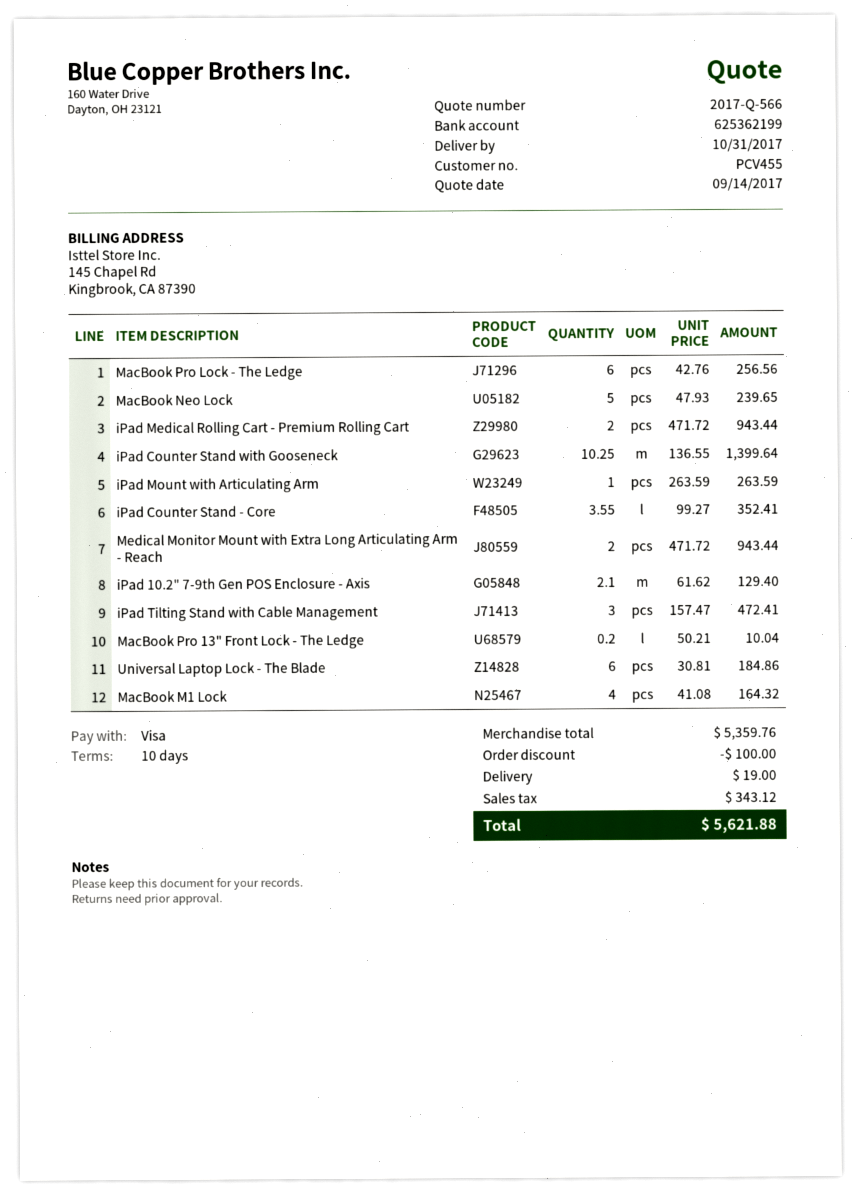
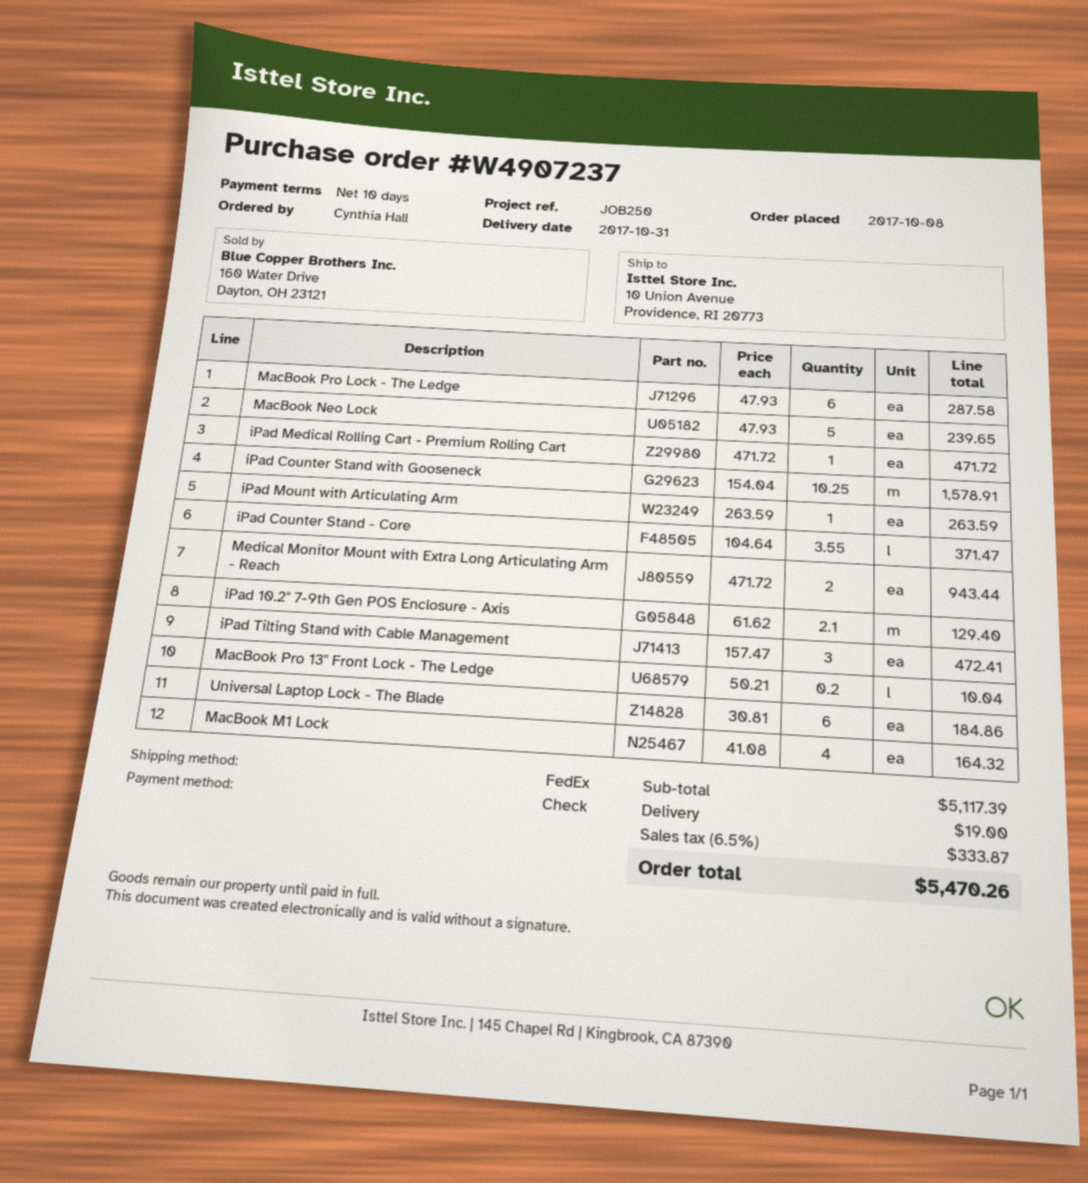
payment method: Visa -> cheque
MacBook Pro Lock - The Ledge: 6 x 42.76 = 256.56 -> 6 x 47.93 = 287.58
iPad Medical Rolling Cart - Premium Rolling Cart: 2 x 471.72 = 943.44 -> 1 x 471.72 = 471.72
iPad Counter Stand with Gooseneck: 10.25 x 136.55 = 1399.64 -> 10.25 x 154.04 = 1578.91
iPad Counter Stand - Core: 3.55 x 99.27 = 352.41 -> 3.55 x 104.64 = 371.47
subtotal: 5359.76 -> 5117.39
discount: 100.00 -> none
tax: 343.12 -> 333.87
total: 5621.88 -> 5470.26

